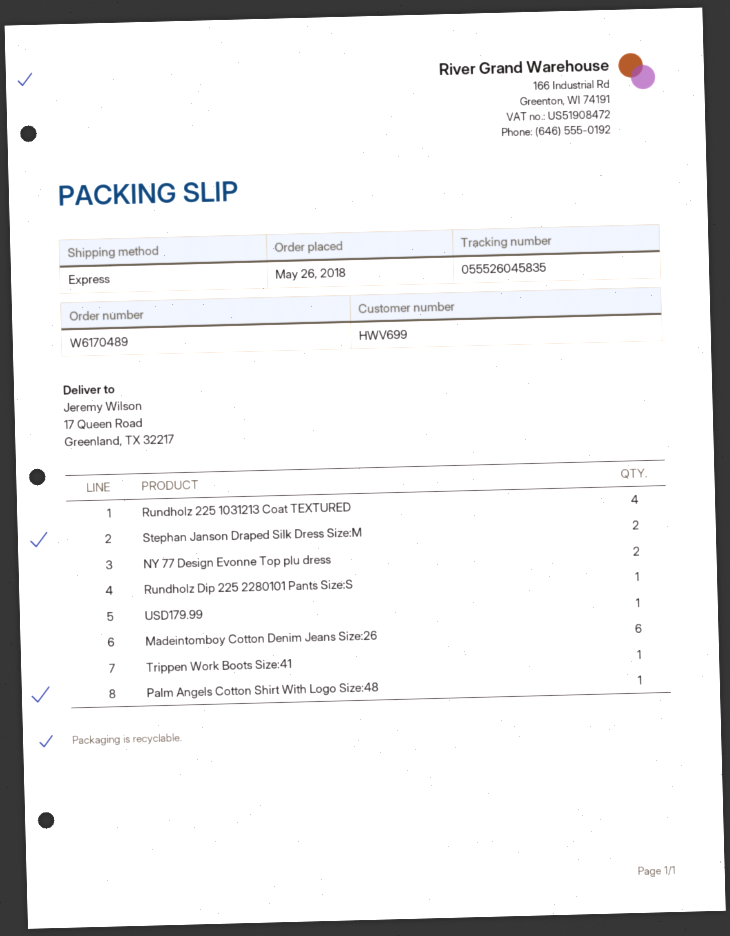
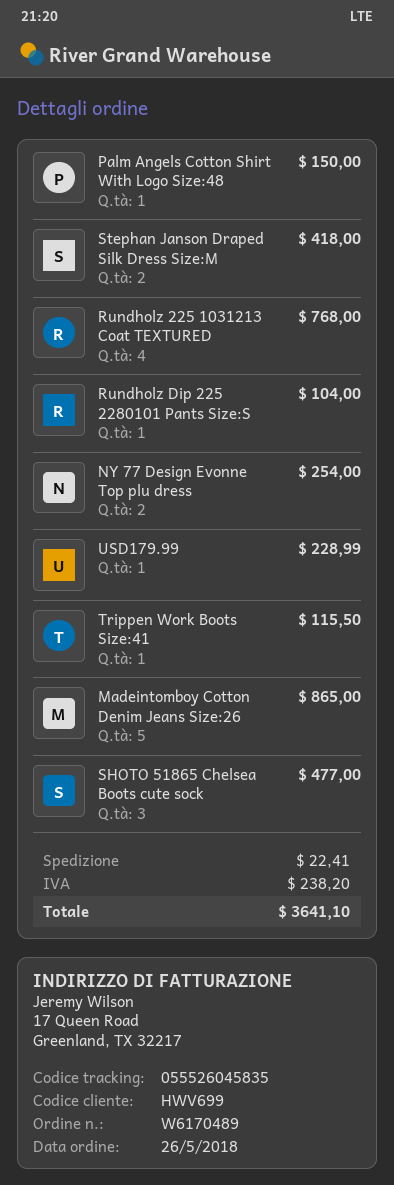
Madeintomboy Cotton Denim Jeans Size:26: 6 -> 5
SHOTO 51865 Chelsea Boots cute sock: none -> 3

